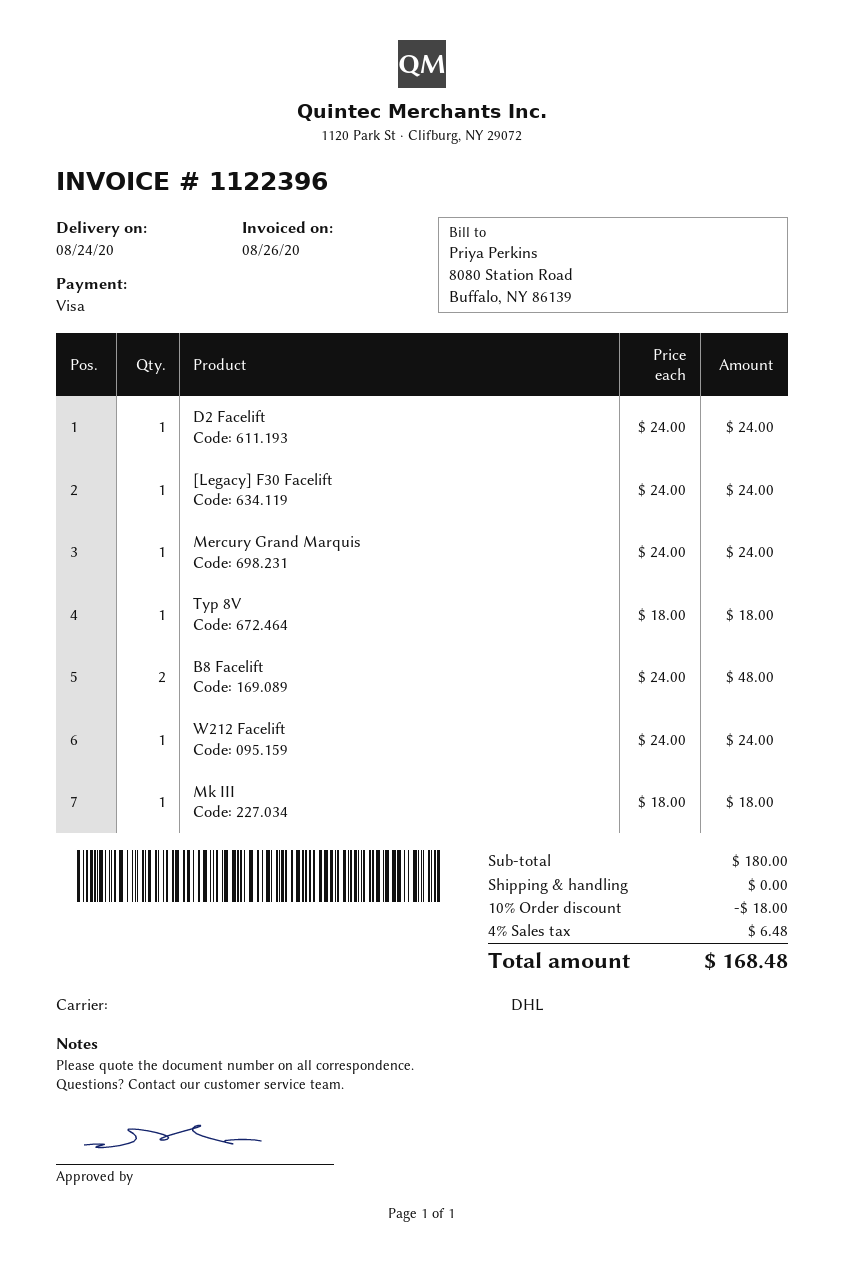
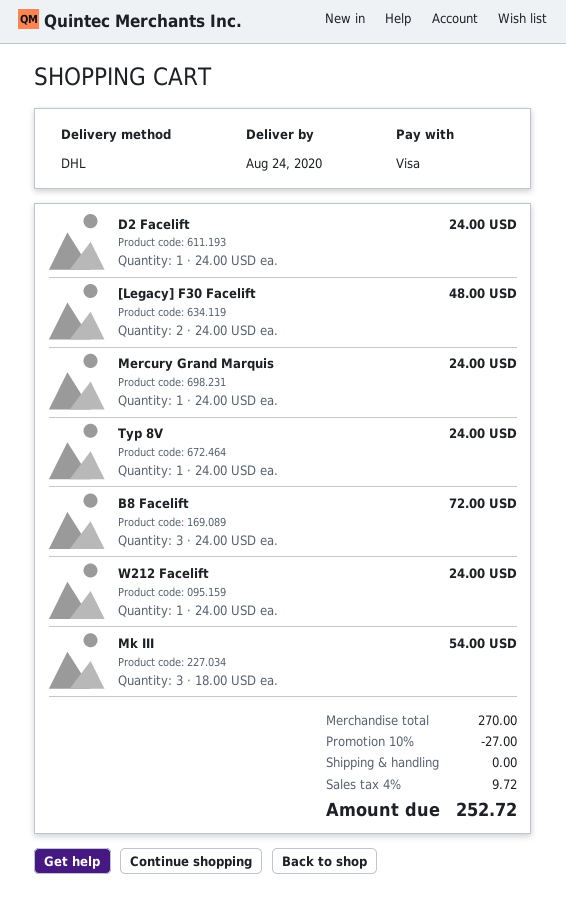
[Legacy] F30 Facelift: 1 x 24.00 = 24.00 -> 2 x 24.00 = 48.00
Typ 8V: 1 x 18.00 = 18.00 -> 1 x 24.00 = 24.00
B8 Facelift: 2 x 24.00 = 48.00 -> 3 x 24.00 = 72.00
Mk III: 1 x 18.00 = 18.00 -> 3 x 18.00 = 54.00
subtotal: 180.00 -> 270.00
discount: 10% = 18.00 -> 10% = 27.00
tax: 4% = 6.48 -> 4% = 9.72
total: 168.48 -> 252.72

